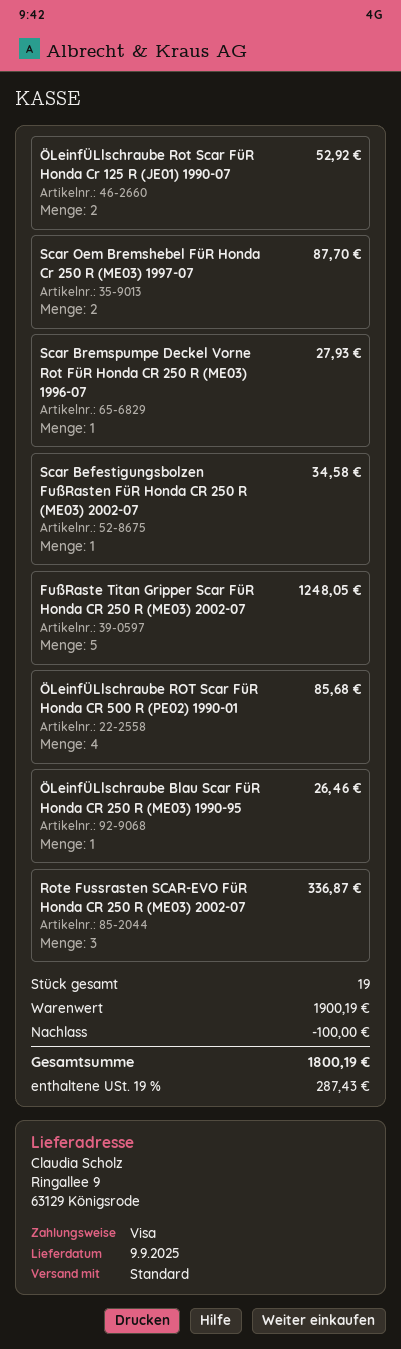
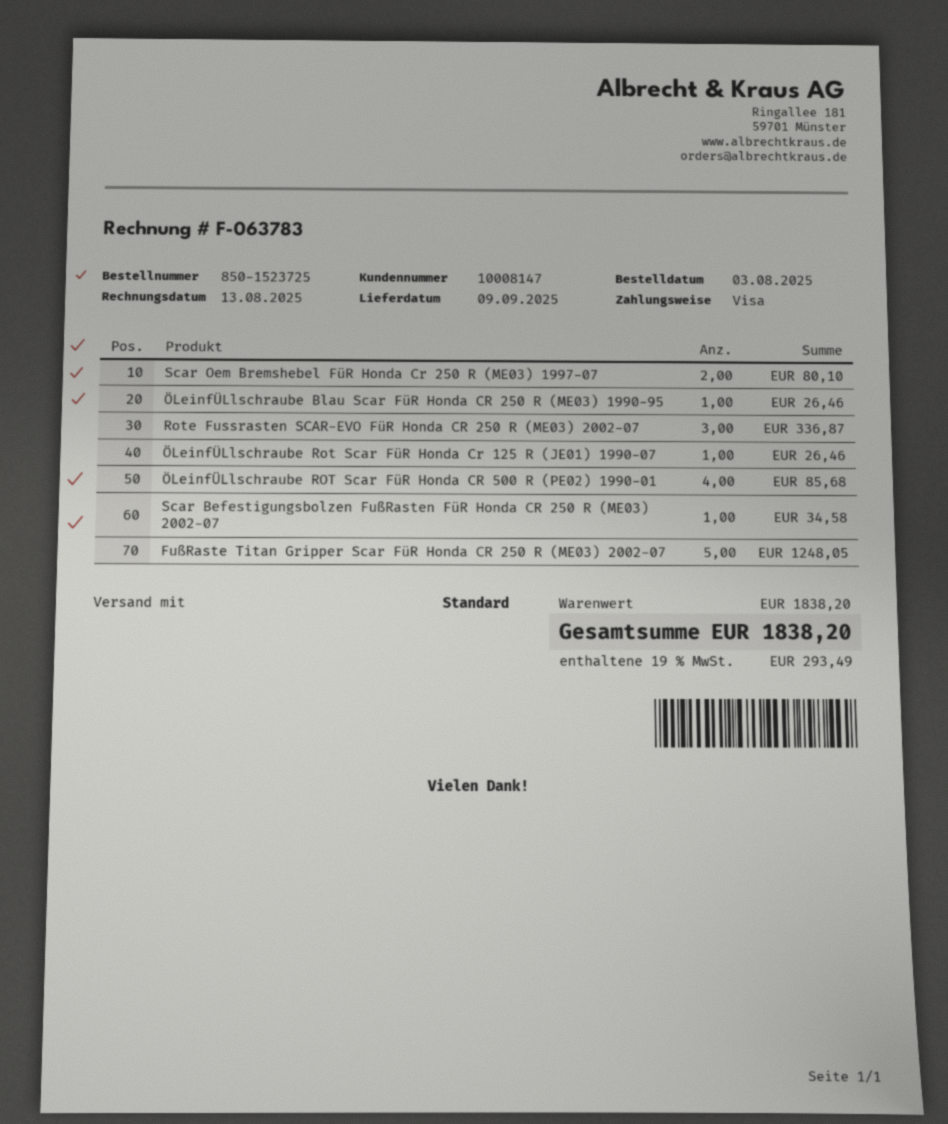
ÖLeinfÜLlschraube Rot Scar FüR Honda Cr 125 R (JE01) 1990-07: 2 for 52.92 -> 1 for 26.46
Scar Oem Bremshebel FüR Honda Cr 250 R (ME03) 1997-07: 2 for 87.70 -> 2 for 80.10
Scar Bremspumpe Deckel Vorne Rot FüR Honda CR 250 R (ME03) 1996-07: 1 for 27.93 -> none
subtotal: 1900.19 -> 1838.20
discount: 100.00 -> none
tax: 19% = 287.43 -> 19% = 293.49
total: 1800.19 -> 1838.20

